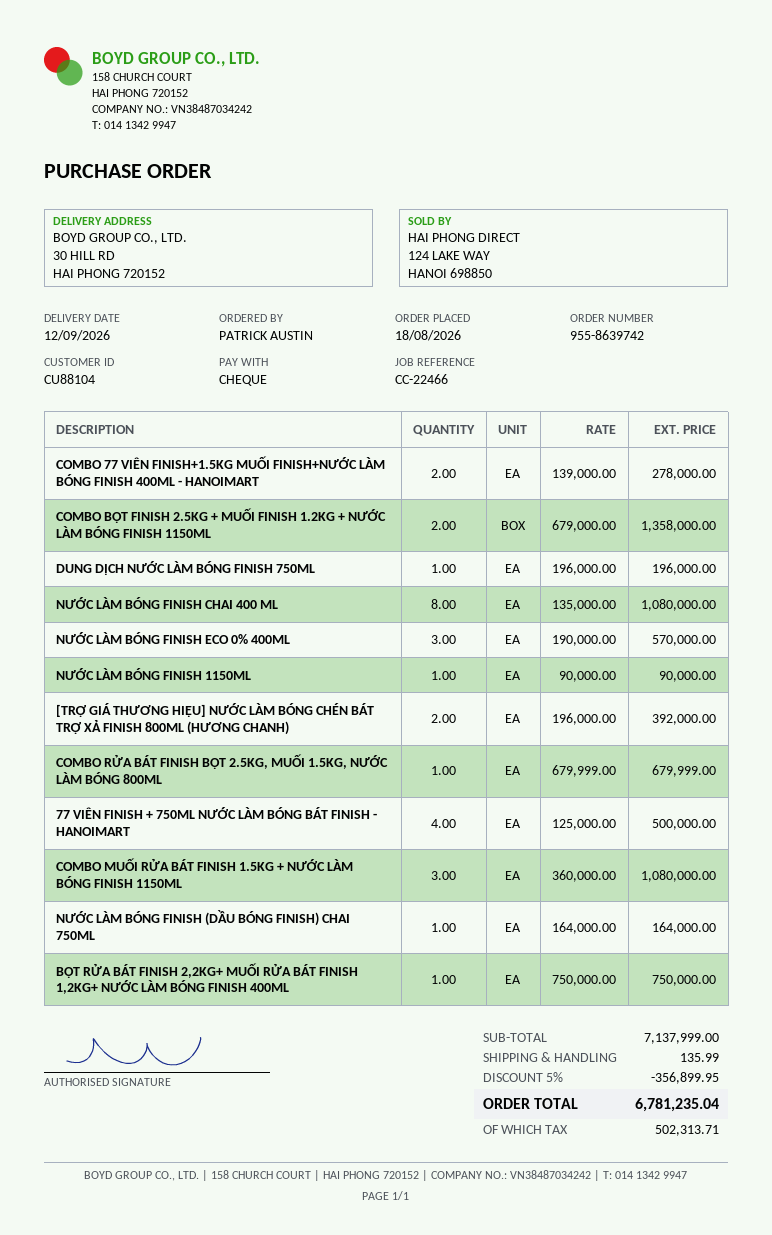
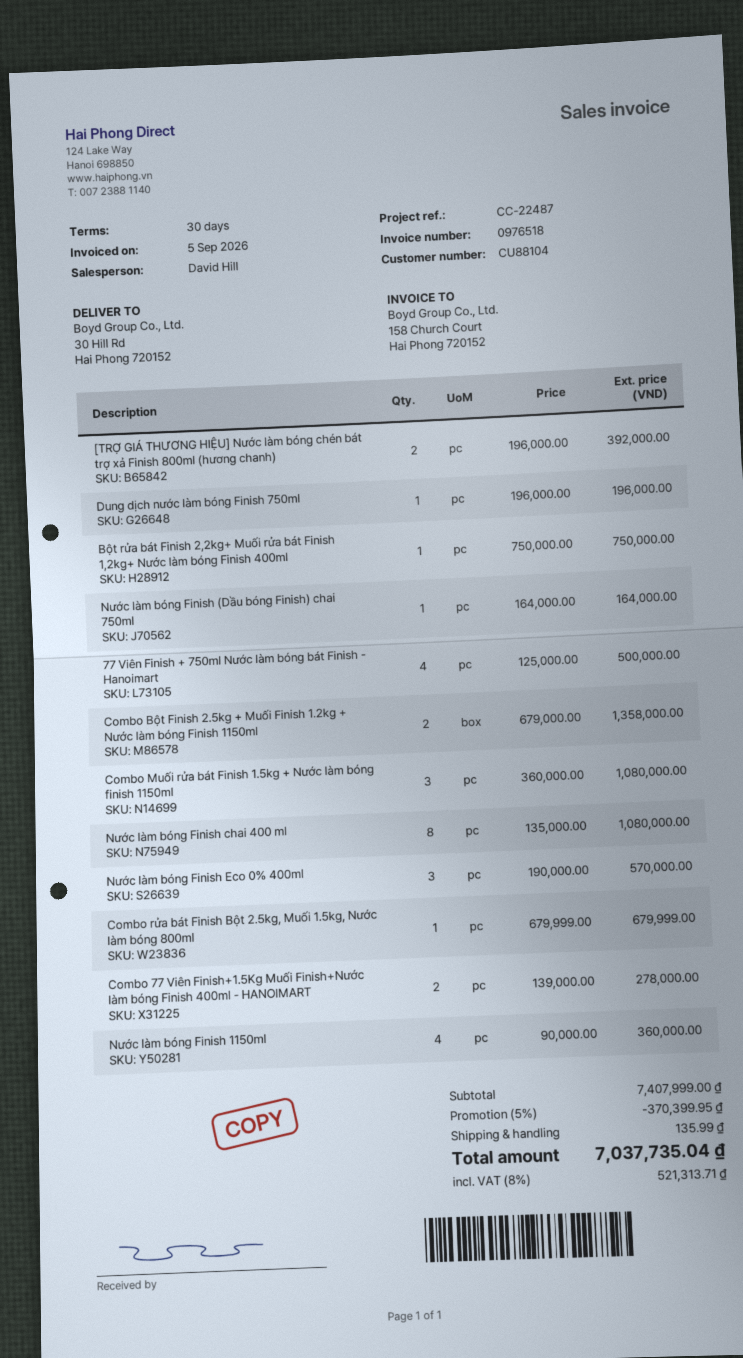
reference: CC-22466 -> CC-22487
NƯỚC LÀM BÓNG FINISH 1150ML: 1 x 90000.00 = 90000.00 -> 4 x 90000.00 = 360000.00
subtotal: 7137999.00 -> 7407999.00
discount: 5% = 356899.95 -> 5% = 370399.95
tax: 502313.71 -> 521313.71
total: 6781235.04 -> 7037735.04

